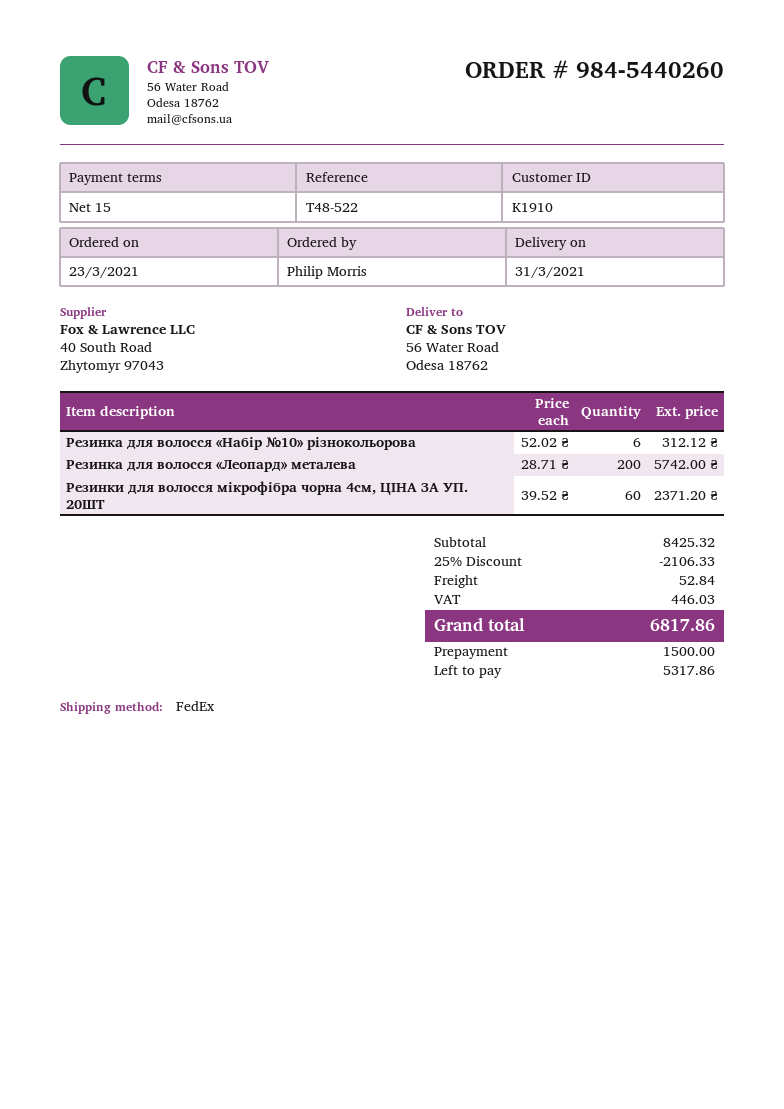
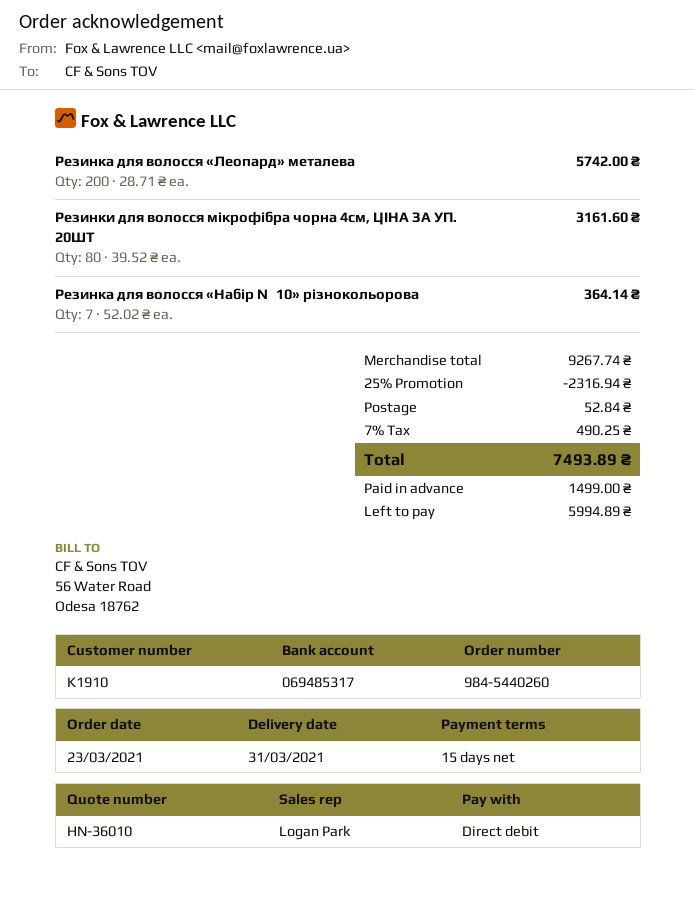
Резинка для волосся «Набір №10» різнокольорова: 6 x 52.02 = 312.12 -> 7 x 52.02 = 364.14
Резинки для волосся мікрофібра чорна 4см, ЦІНА ЗА УП. 20ШТ: 60 x 39.52 = 2371.20 -> 80 x 39.52 = 3161.60
subtotal: 8425.32 -> 9267.74
discount: 25% = 2106.33 -> 25% = 2316.94
tax: 446.03 -> 490.25
total: 6817.86 -> 7493.89
deposit: 1500.00 -> 1499.00
balance: 5317.86 -> 5994.89

